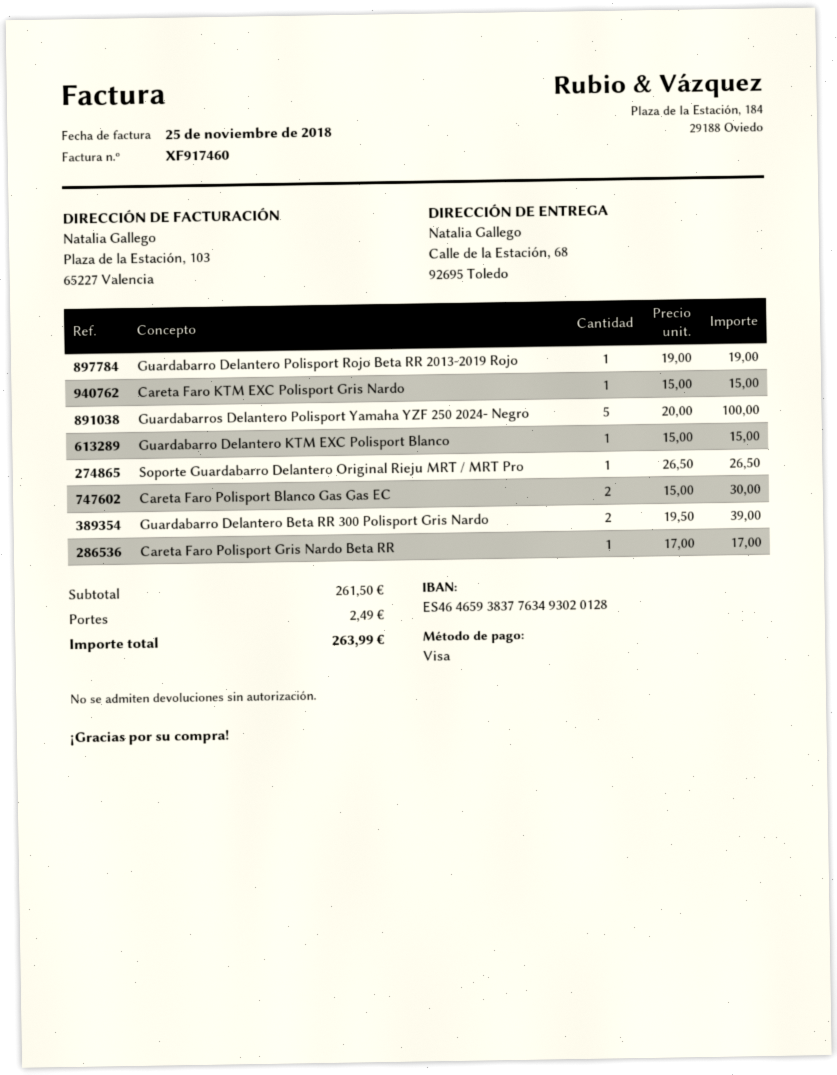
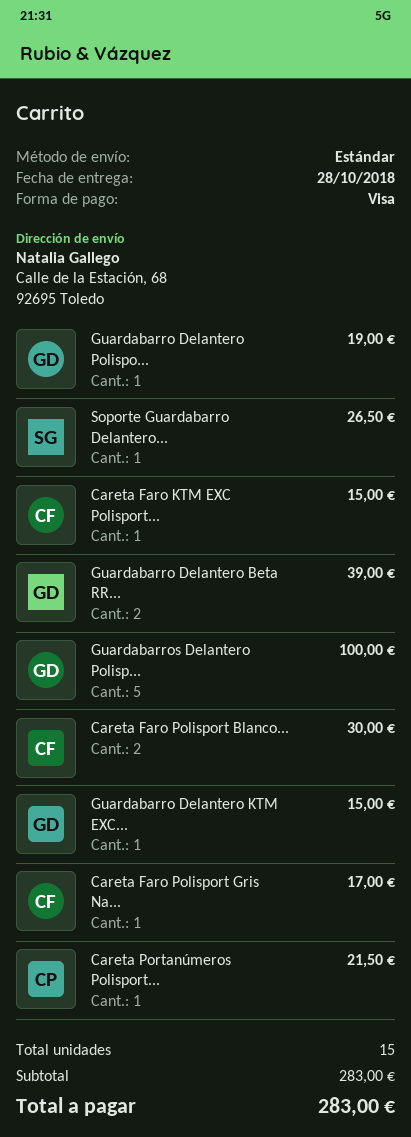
Careta Portanúmeros Polisport...: none -> 1 for 21.50
subtotal: 261.50 -> 283.00
shipping: 2.49 -> none
total: 263.99 -> 283.00

